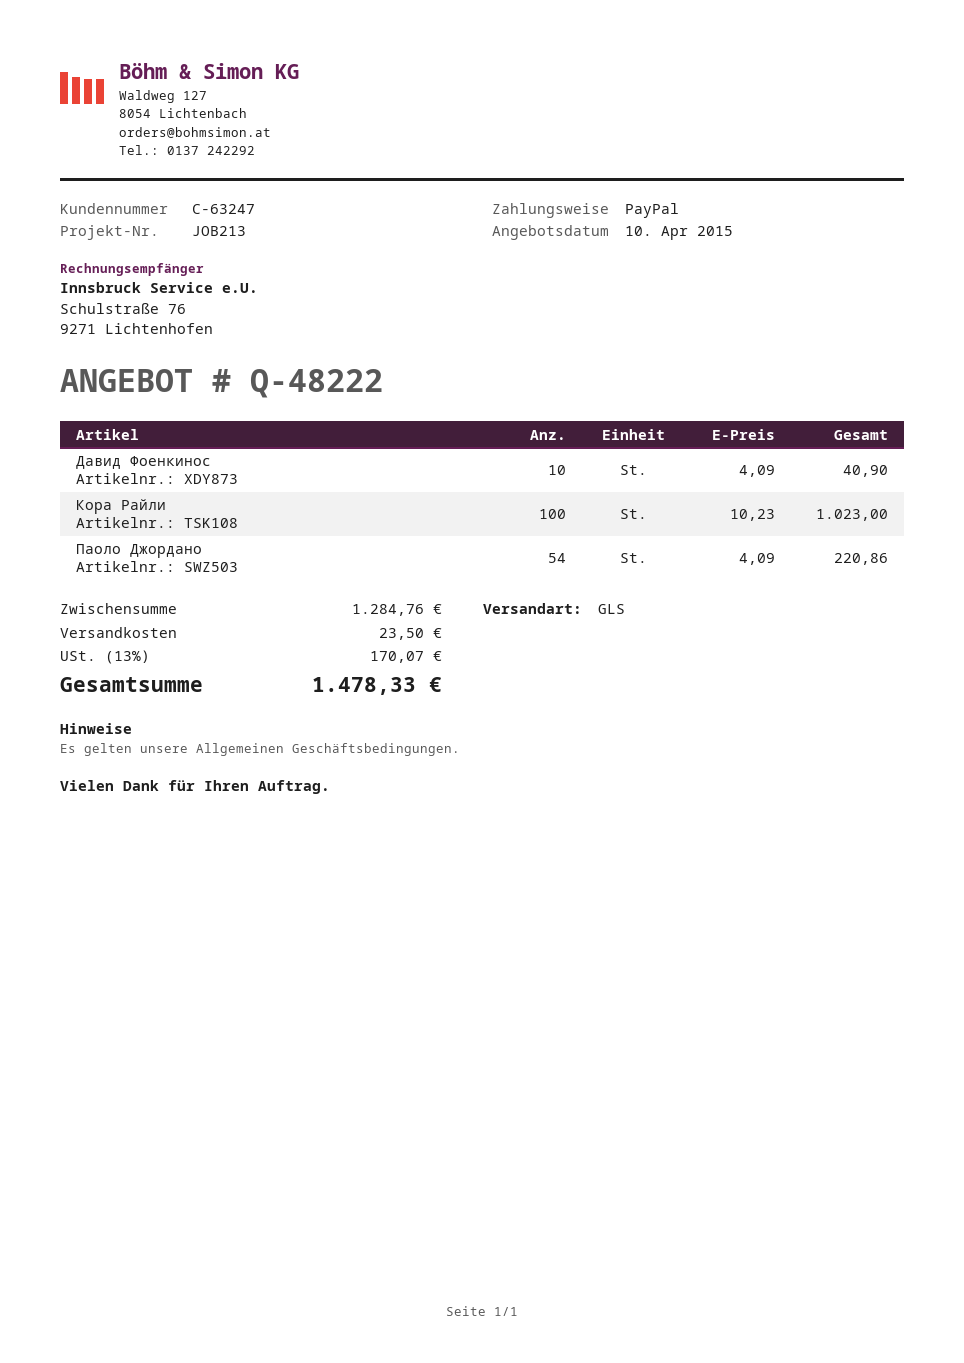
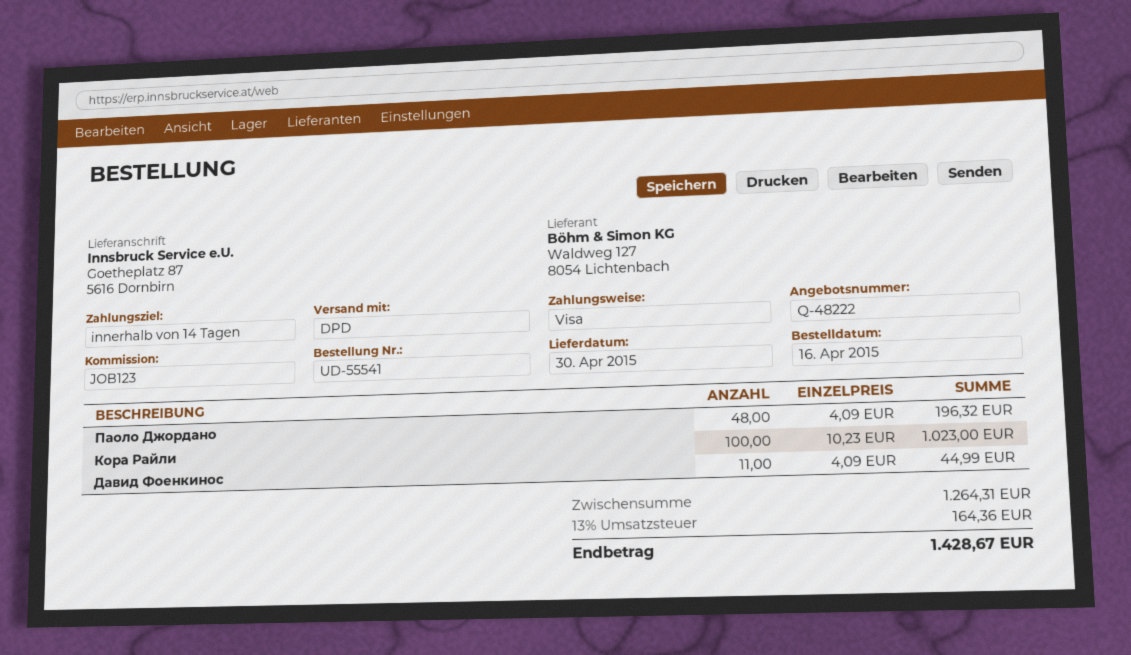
reference: JOB213 -> JOB123
payment method: PayPal -> Visa
shipping method: GLS -> DPD
Давид Фоенкинос: 10 x 4.09 = 40.90 -> 11 x 4.09 = 44.99
Паоло Джордано: 54 x 4.09 = 220.86 -> 48 x 4.09 = 196.32
subtotal: 1284.76 -> 1264.31
shipping: 23.50 -> none
tax: 13% = 170.07 -> 13% = 164.36
total: 1478.33 -> 1428.67

